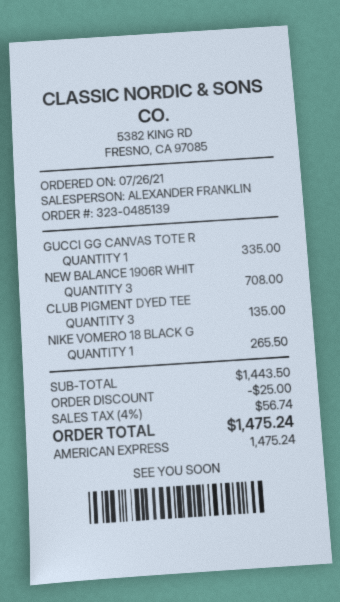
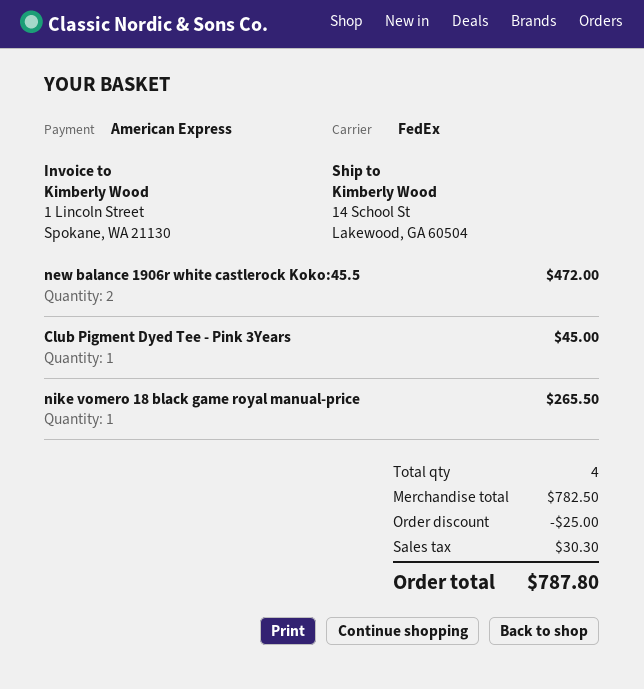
GUCCI GG CANVAS TOTE R: 1 for 335.00 -> none
NEW BALANCE 1906R WHIT: 3 for 708.00 -> 2 for 472.00
CLUB PIGMENT DYED TEE: 3 for 135.00 -> 1 for 45.00
subtotal: 1443.50 -> 782.50
tax: 56.74 -> 30.30
total: 1475.24 -> 787.80

